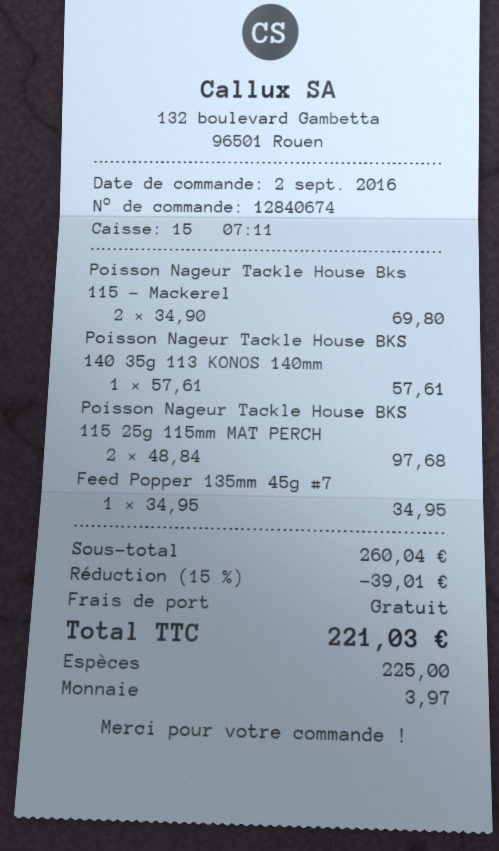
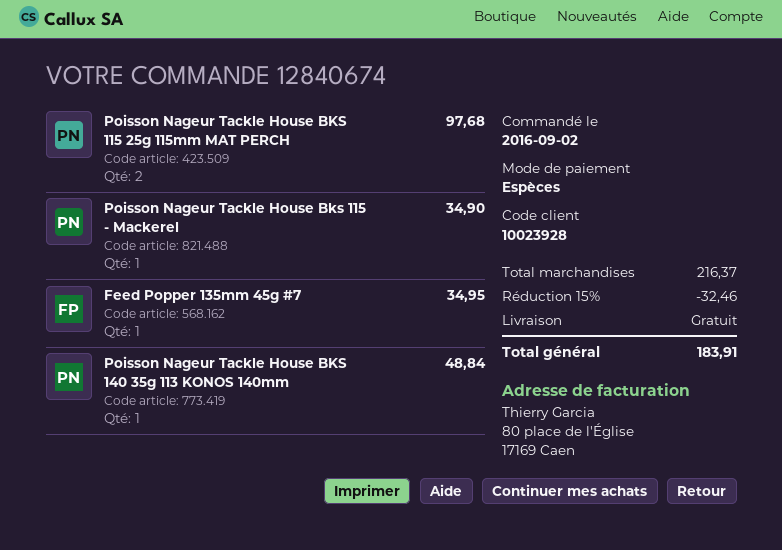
Poisson Nageur Tackle House Bks 115 - Mackerel: 2 for 69.80 -> 1 for 34.90
Poisson Nageur Tackle House BKS 140 35g 113 KONOS 140mm: 1 for 57.61 -> 1 for 48.84
subtotal: 260.04 -> 216.37
discount: 15% = 39.01 -> 15% = 32.46
total: 221.03 -> 183.91

